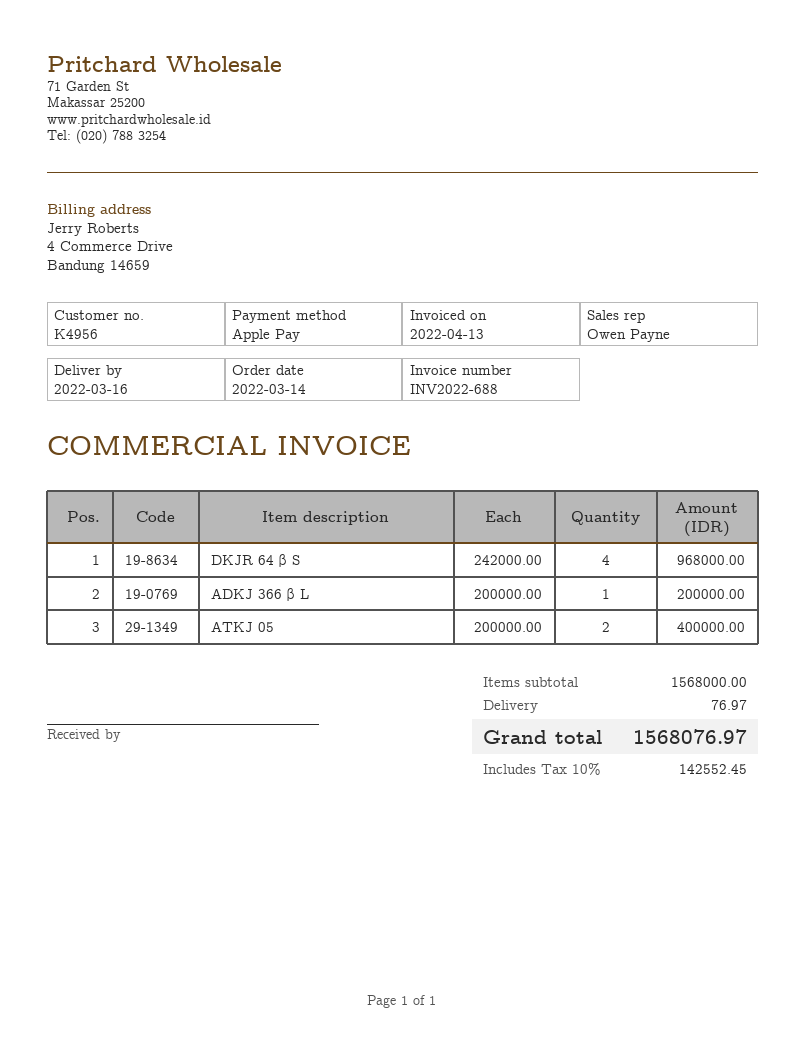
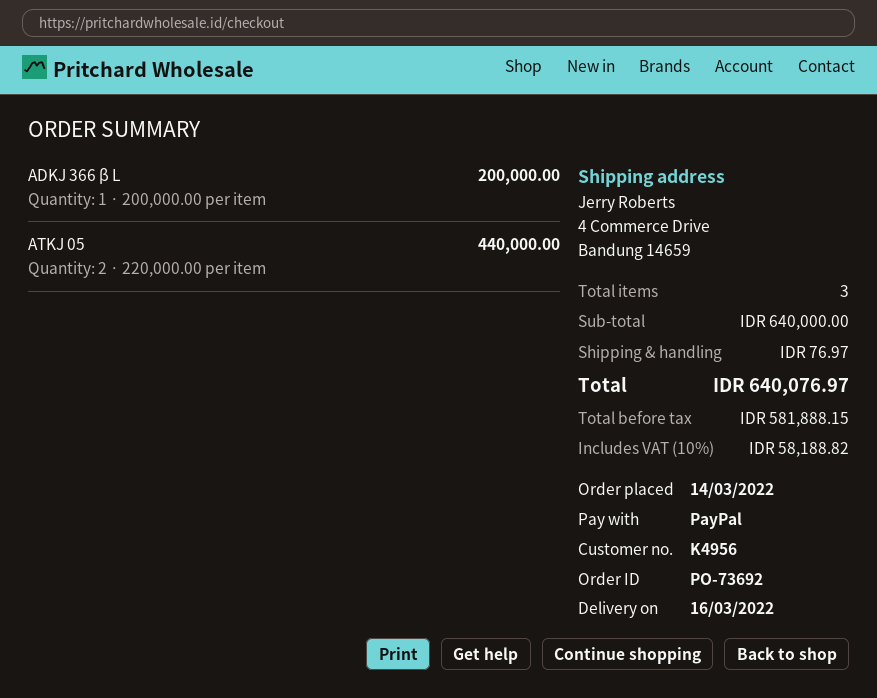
payment method: Apple Pay -> PayPal
DKJR 64 β S: 4 x 242000.00 = 968000.00 -> none
ATKJ 05: 2 x 200000.00 = 400000.00 -> 2 x 220000.00 = 440000.00
subtotal: 1568000.00 -> 640000.00
tax: 10% = 142552.45 -> 10% = 58188.82
total: 1568076.97 -> 640076.97

